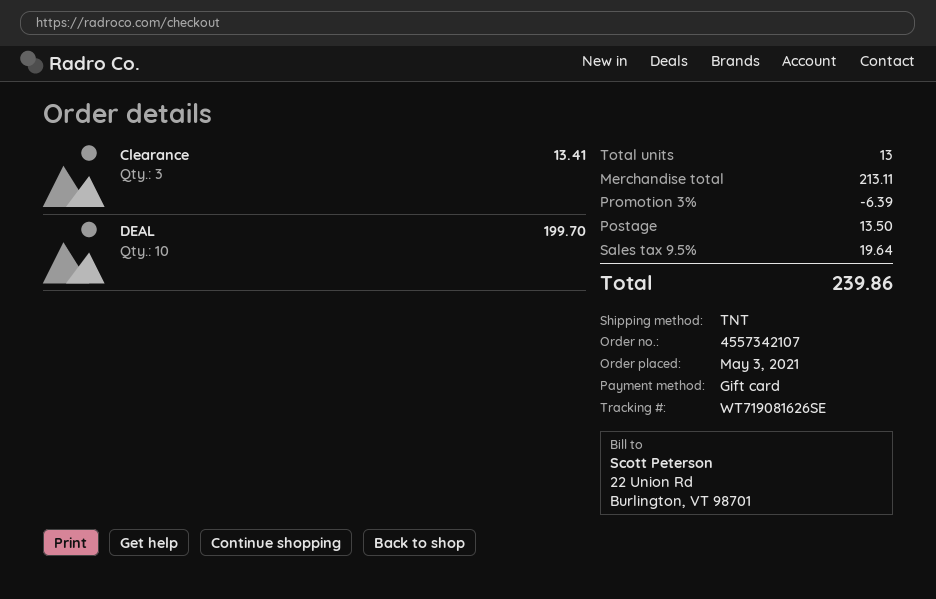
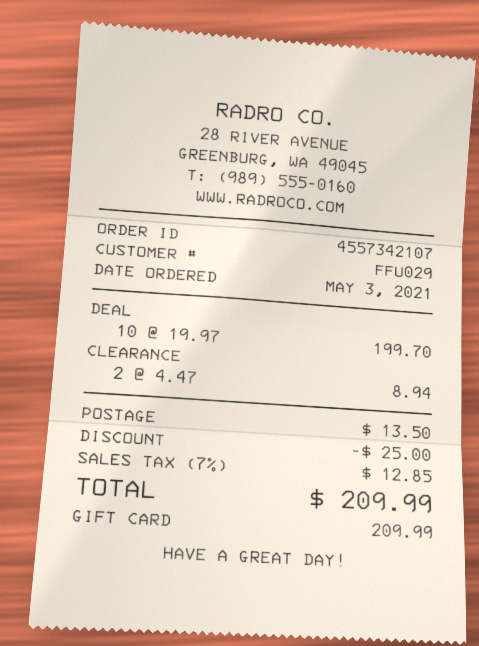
Clearance: 3 for 13.41 -> 2 for 8.94
discount: 6.39 -> 25.00
tax: 9.5% = 19.64 -> 7% = 12.85
total: 239.86 -> 209.99

